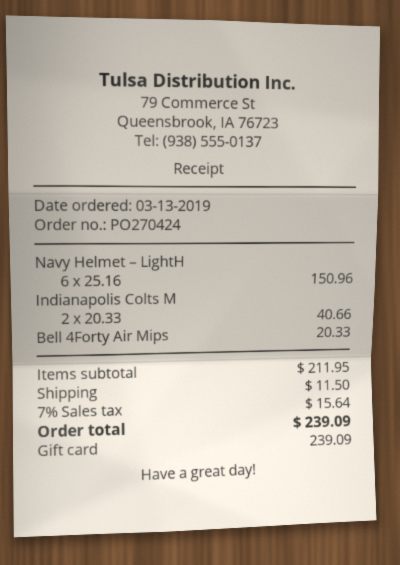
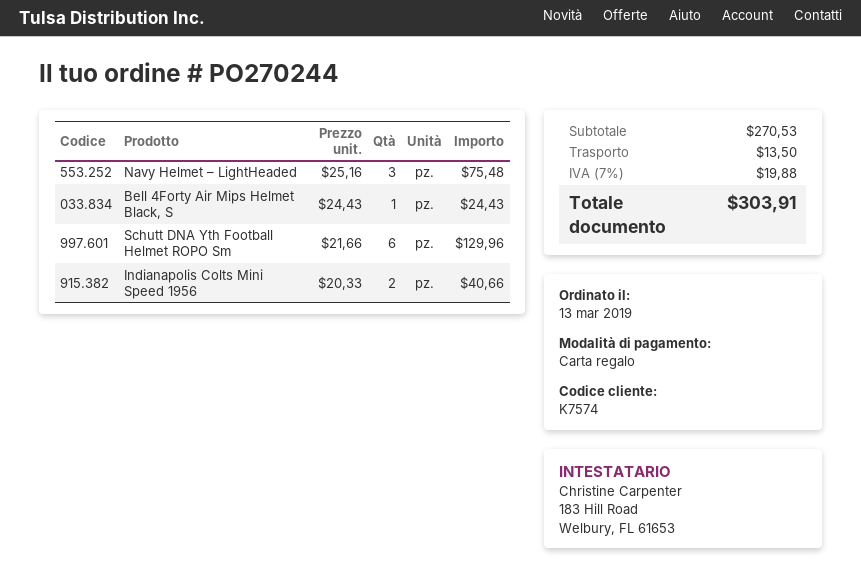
order number: PO270424 -> PO270244
Navy Helmet – LightH: 6 x 25.16 = 150.96 -> 3 x 25.16 = 75.48
Bell 4Forty Air Mips: 1 x 20.33 = 20.33 -> 1 x 24.43 = 24.43
Schutt DNA Yth Football Helmet ROPO Sm: none -> 6 x 21.66 = 129.96
subtotal: 211.95 -> 270.53
shipping: 11.50 -> 13.50
tax: 7% = 15.64 -> 7% = 19.88
total: 239.09 -> 303.91

